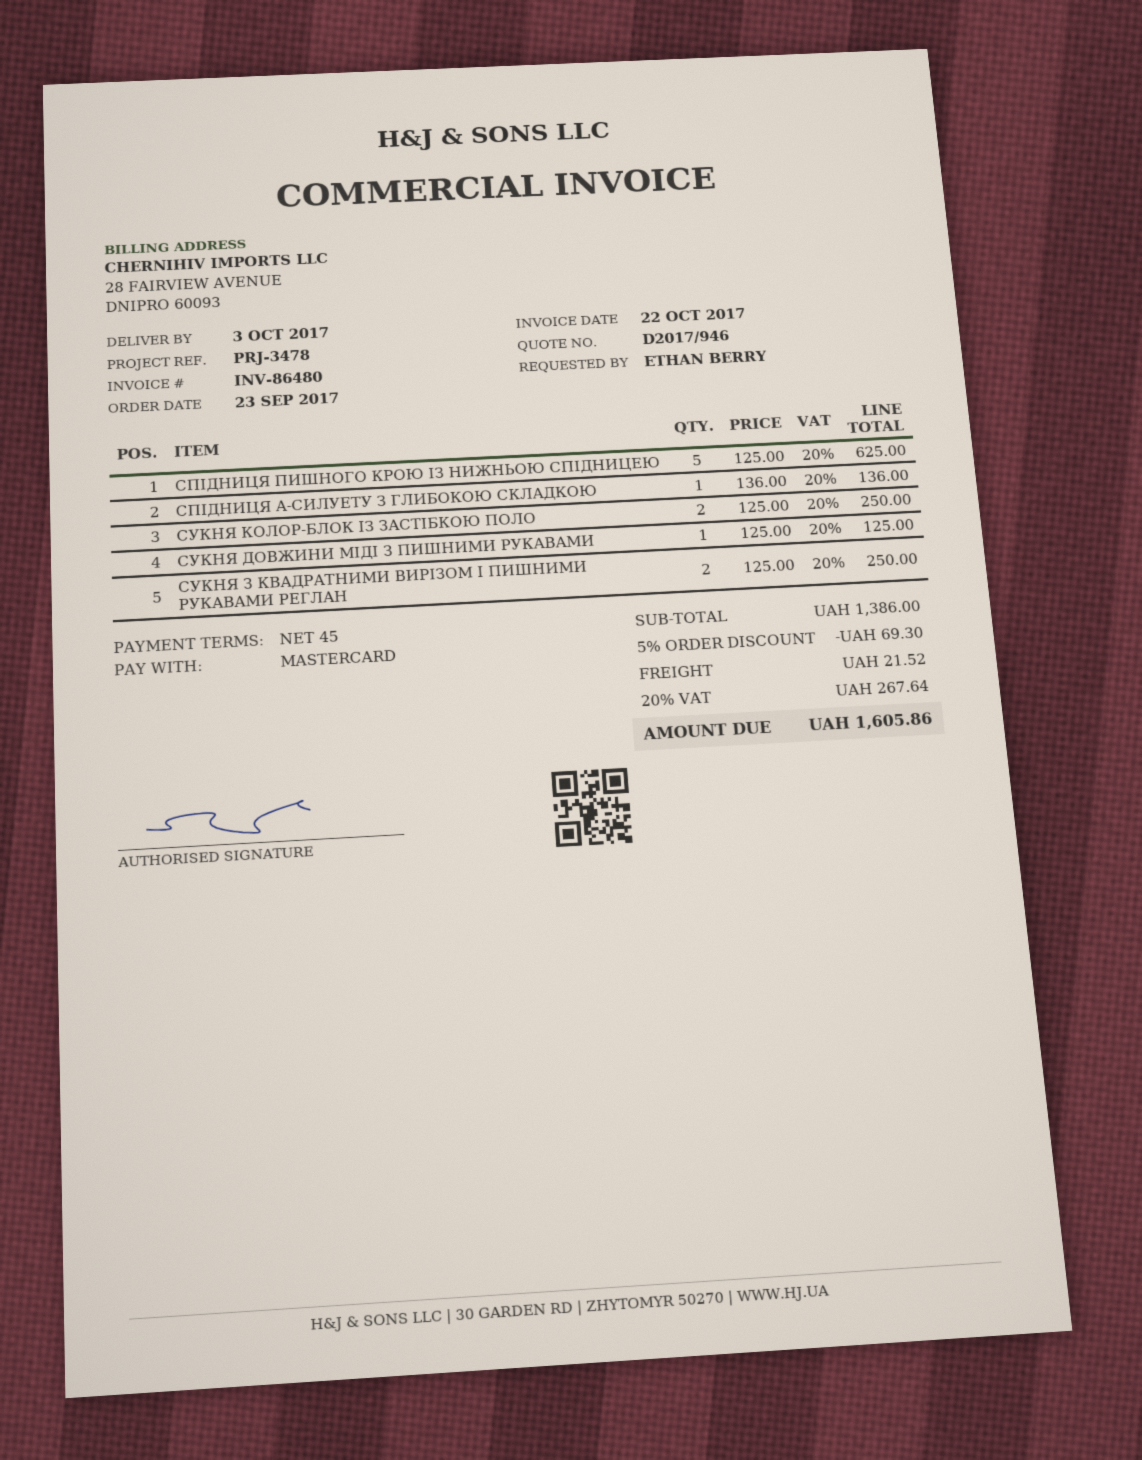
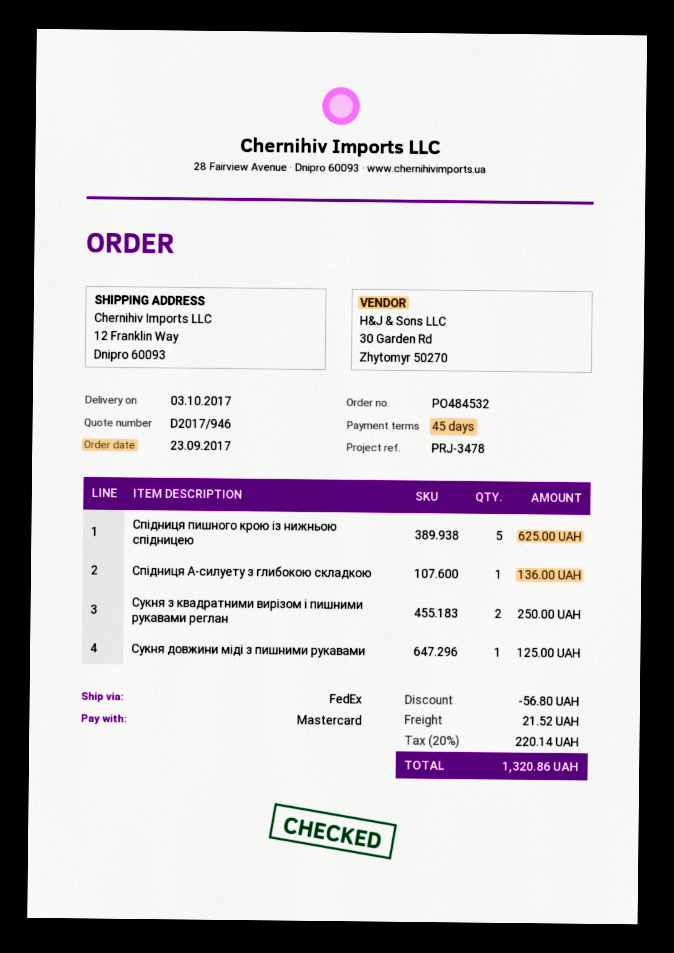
СУКНЯ КОЛОР-БЛОК ІЗ ЗАСТІБКОЮ ПОЛО: 2 for 250.00 -> none
discount: 69.30 -> 56.80
tax: 20% = 267.64 -> 20% = 220.14
total: 1605.86 -> 1320.86

